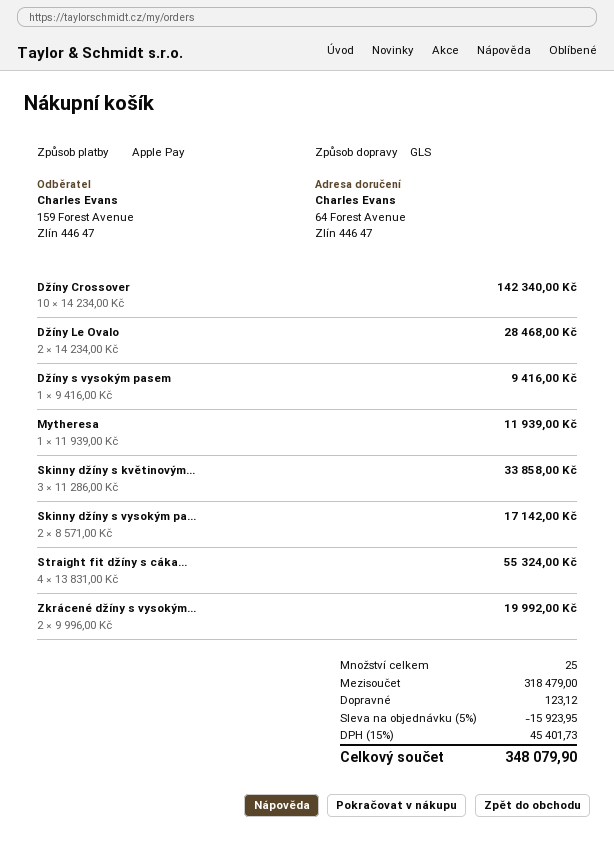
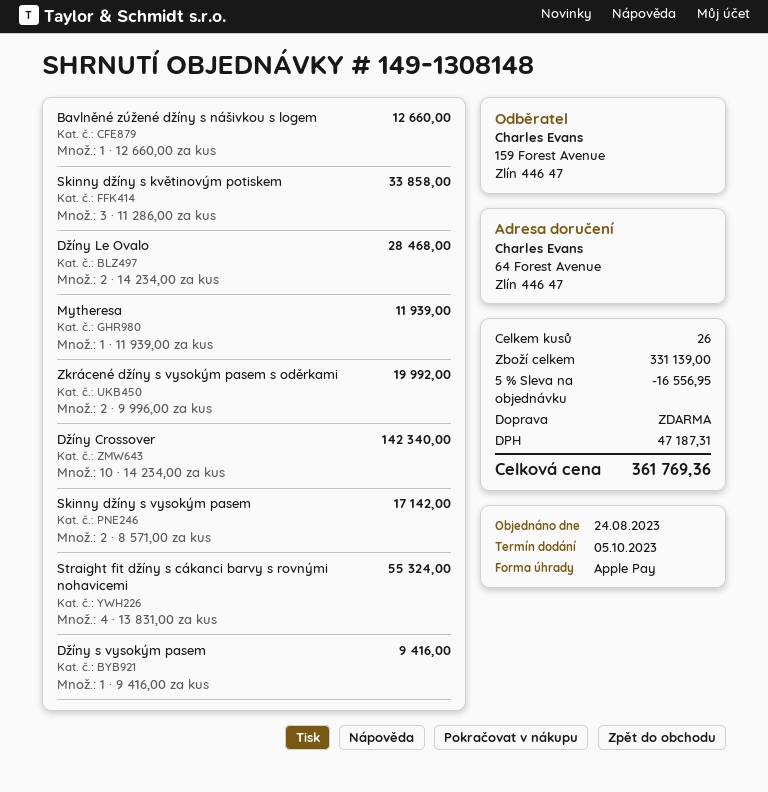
Bavlněné zúžené džíny s nášivkou s logem: none -> 1 x 12660.00 = 12660.00
total quantity: 25 -> 26
subtotal: 318479.00 -> 331139.00
discount: 5% = 15923.95 -> 5% = 16556.95
shipping: 123.12 -> 0.00
tax: 45401.73 -> 47187.31
total: 348079.90 -> 361769.36

